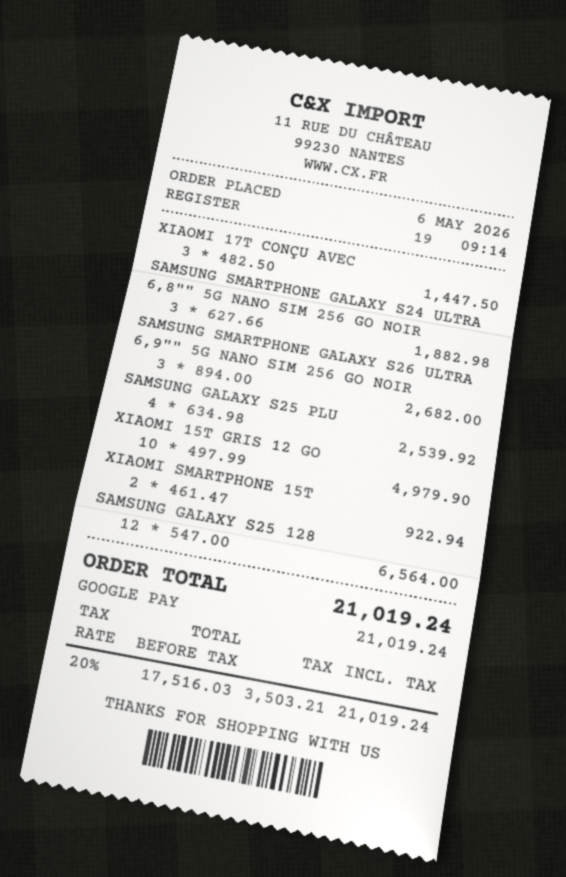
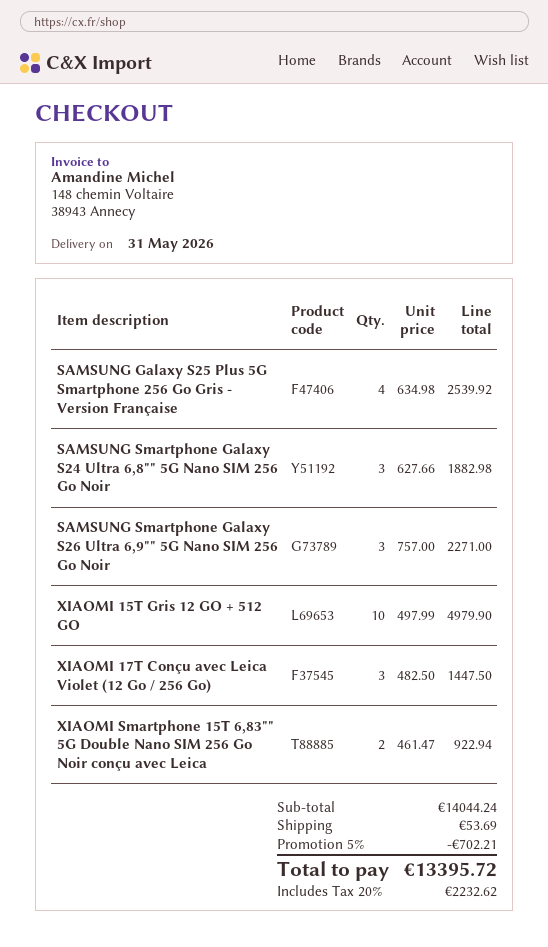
SAMSUNG SMARTPHONE GALAXY S26 ULTRA 6,9"" 5G NANO SIM 256 GO NOIR: 3 x 894.00 = 2682.00 -> 3 x 757.00 = 2271.00
SAMSUNG GALAXY S25 128: 12 x 547.00 = 6564.00 -> none
discount: none -> 5% = 702.21
shipping: none -> 53.69
tax: 20% = 3503.21 -> 20% = 2232.62
total: 21019.24 -> 13395.72

